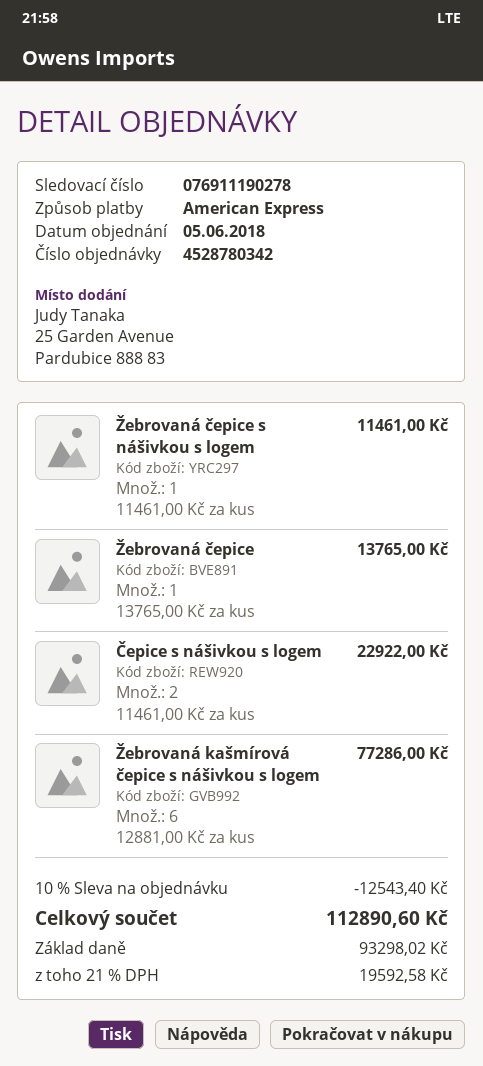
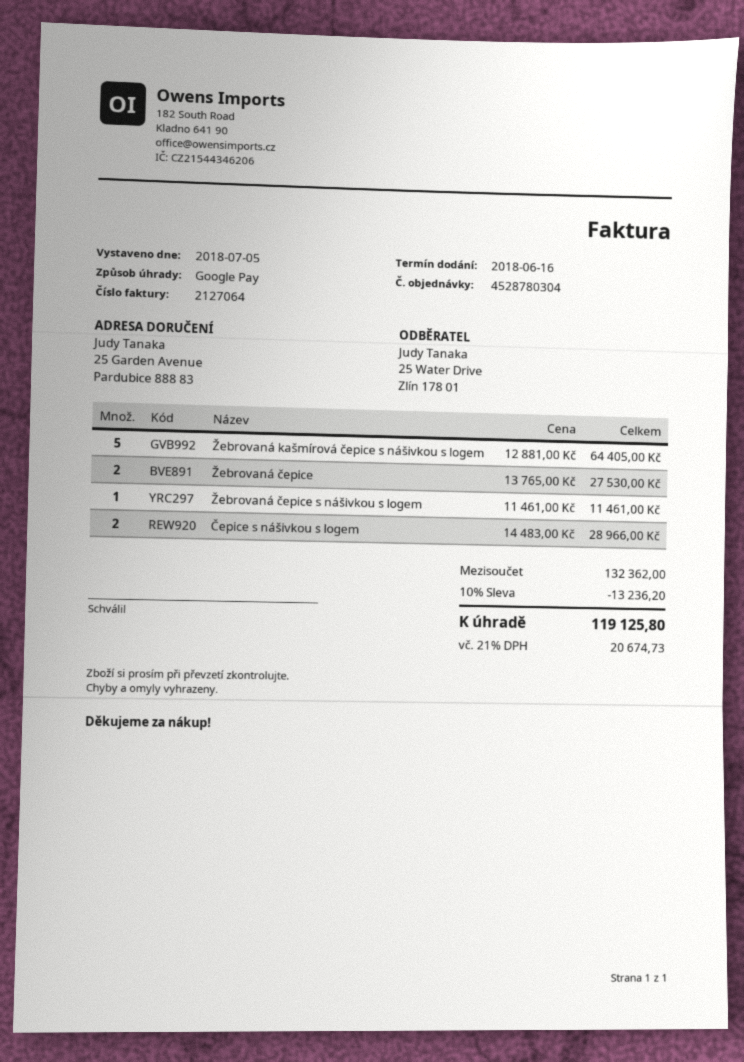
order number: 4528780342 -> 4528780304
payment method: American Express -> Google Pay
Žebrovaná čepice: 1 x 13765.00 = 13765.00 -> 2 x 13765.00 = 27530.00
Čepice s nášivkou s logem: 2 x 11461.00 = 22922.00 -> 2 x 14483.00 = 28966.00
Žebrovaná kašmírová čepice s nášivkou s logem: 6 x 12881.00 = 77286.00 -> 5 x 12881.00 = 64405.00
discount: 10% = 12543.40 -> 10% = 13236.20
tax: 21% = 19592.58 -> 21% = 20674.73
total: 112890.60 -> 119125.80

